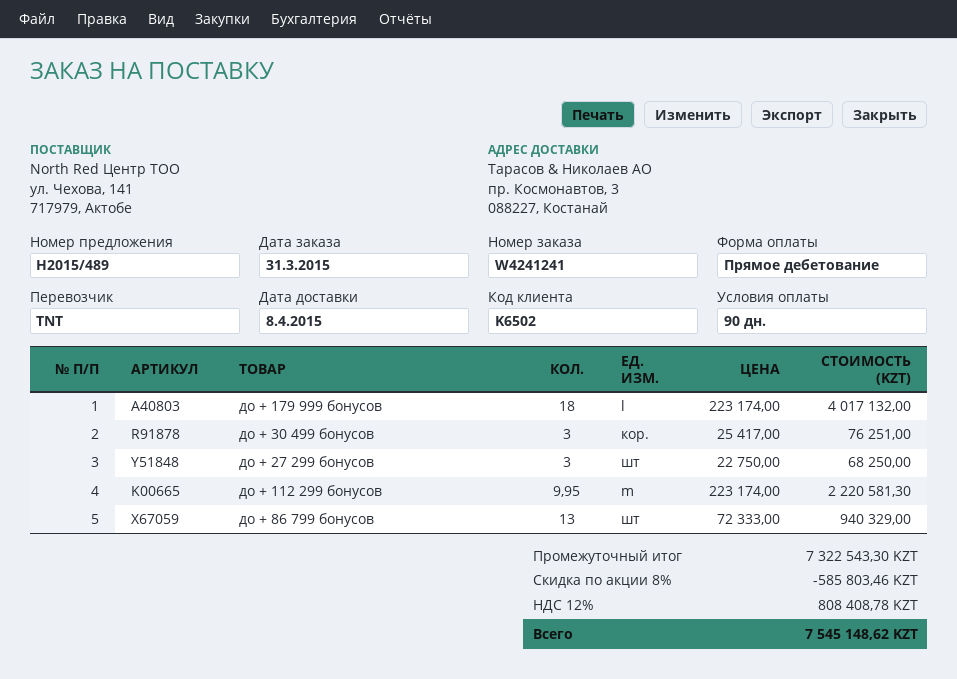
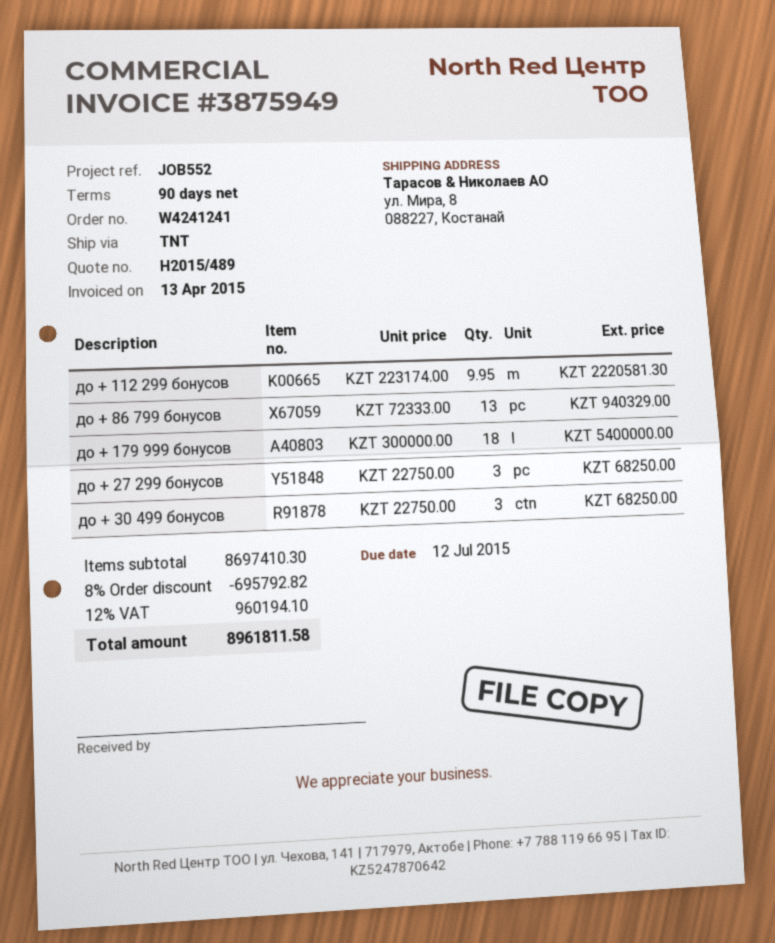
ship to: пр. Космонавтов, 3, 088227, Костанай -> ул. Мира, 8, 088227, Костанай
до + 179 999 бонусов: 18 x 223174.00 = 4017132.00 -> 18 x 300000.00 = 5400000.00
до + 30 499 бонусов: 3 x 25417.00 = 76251.00 -> 3 x 22750.00 = 68250.00
subtotal: 7322543.30 -> 8697410.30
discount: 8% = 585803.46 -> 8% = 695792.82
tax: 12% = 808408.78 -> 12% = 960194.10
total: 7545148.62 -> 8961811.58

